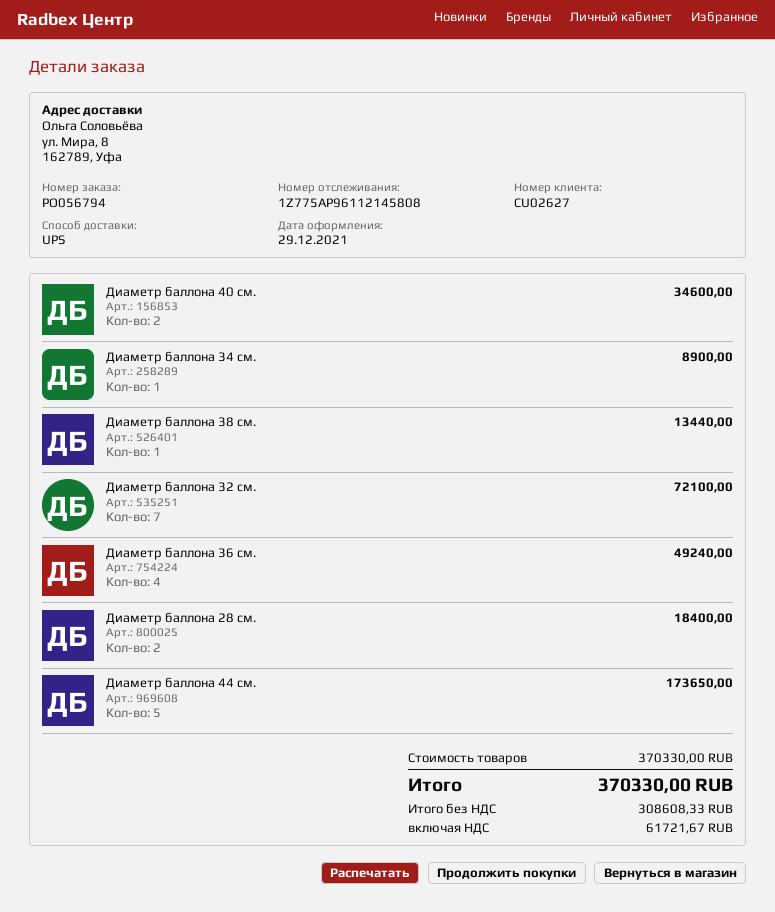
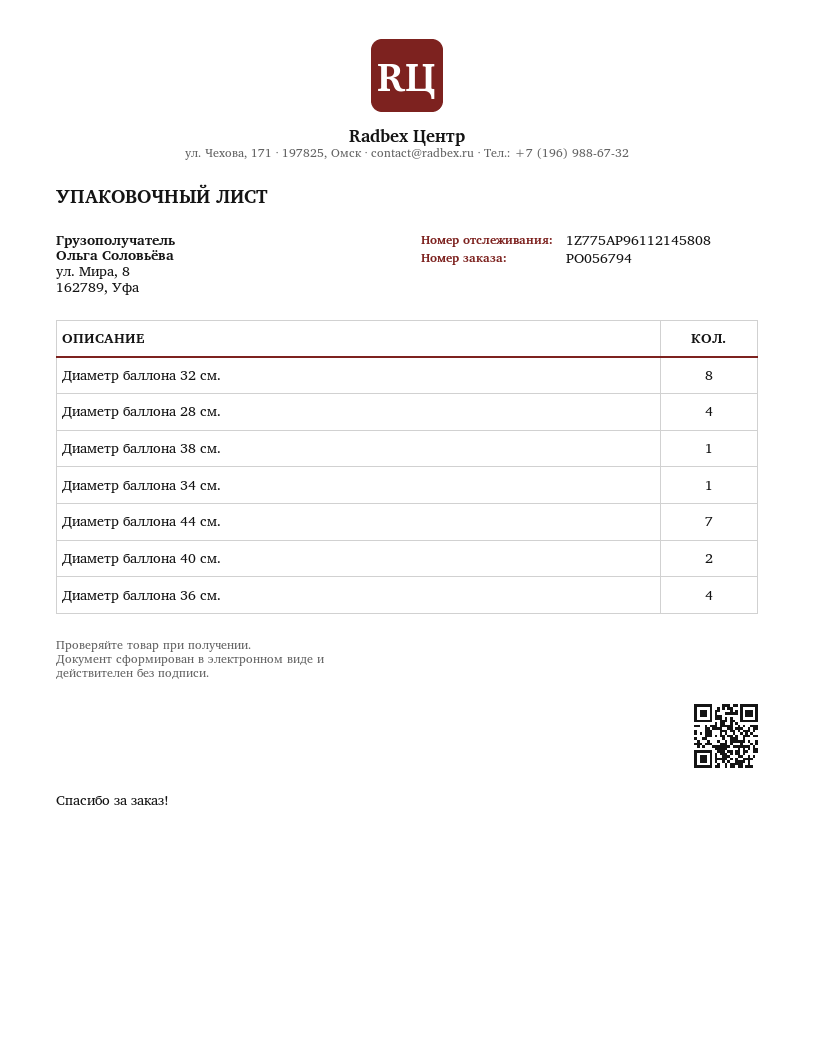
Диаметр баллона 32 см.: 7 -> 8
Диаметр баллона 28 см.: 2 -> 4
Диаметр баллона 44 см.: 5 -> 7

